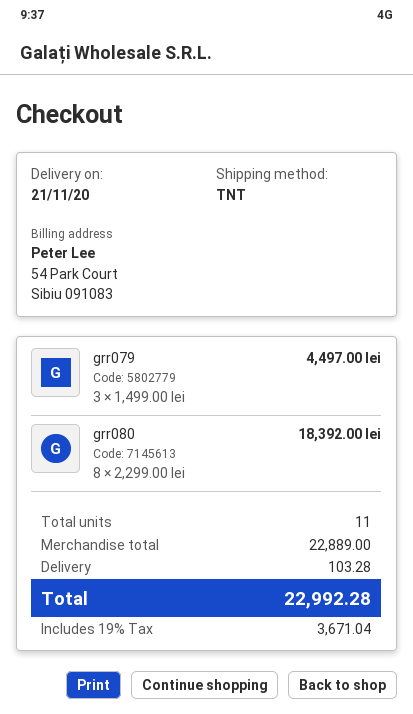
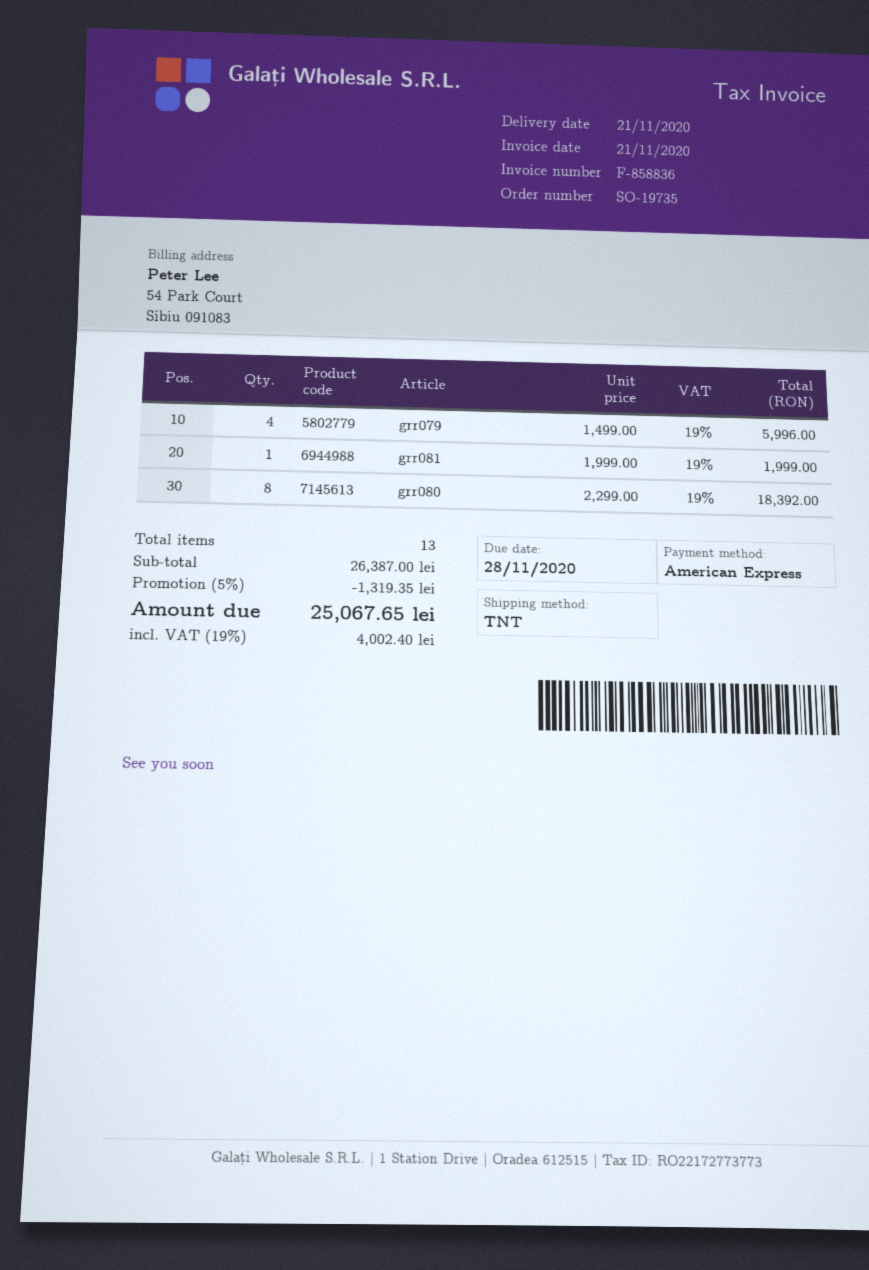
grr079: 3 x 1499.00 = 4497.00 -> 4 x 1499.00 = 5996.00
grr081: none -> 1 x 1999.00 = 1999.00
total quantity: 11 -> 13
subtotal: 22889.00 -> 26387.00
discount: none -> 5% = 1319.35
shipping: 103.28 -> none
tax: 19% = 3671.04 -> 19% = 4002.40
total: 22992.28 -> 25067.65

